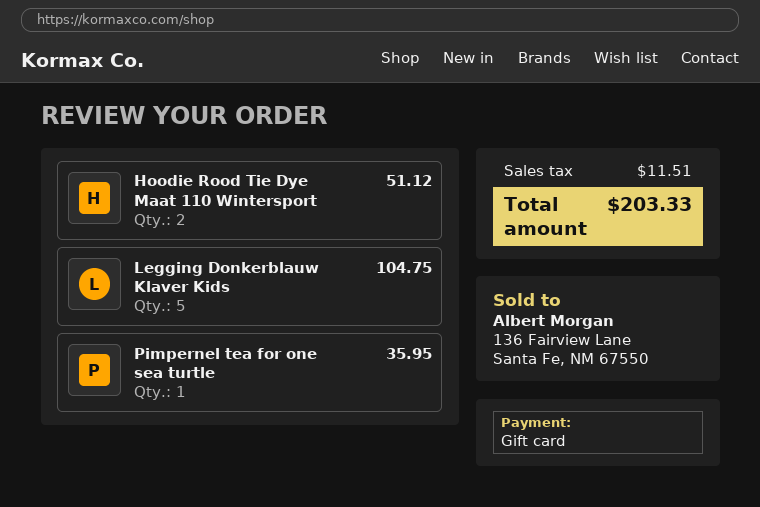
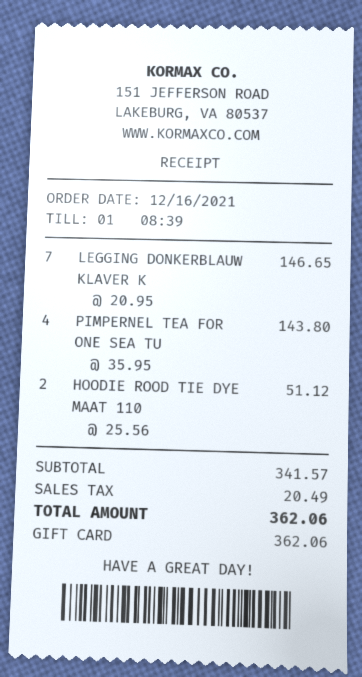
Legging Donkerblauw Klaver Kids: 5 for 104.75 -> 7 for 146.65
Pimpernel tea for one sea turtle: 1 for 35.95 -> 4 for 143.80
tax: 11.51 -> 20.49
total: 203.33 -> 362.06

